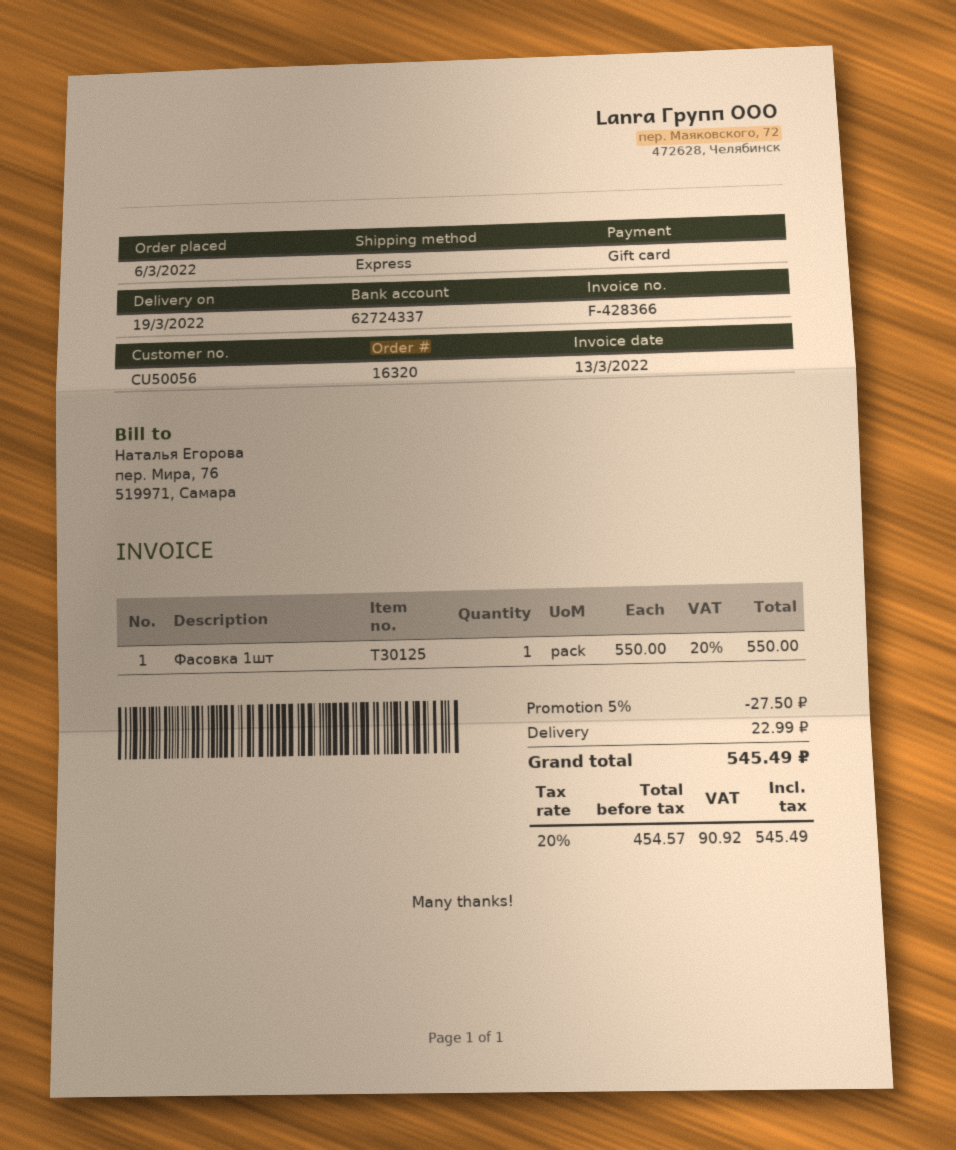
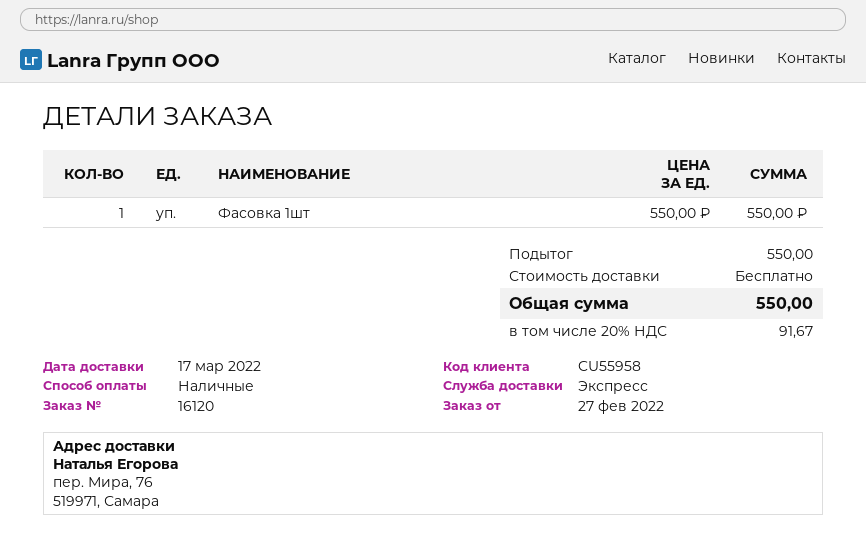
order number: 16320 -> 16120
order date: 2022-03-06 -> 2022-02-27
delivery date: 2022-03-19 -> 2022-03-17
customer number: CU50056 -> CU55958
payment method: gift card -> cash
discount: 5% = 27.50 -> none
shipping: 22.99 -> 0.00
tax: 20% = 90.92 -> 20% = 91.67
total: 545.49 -> 550.00

